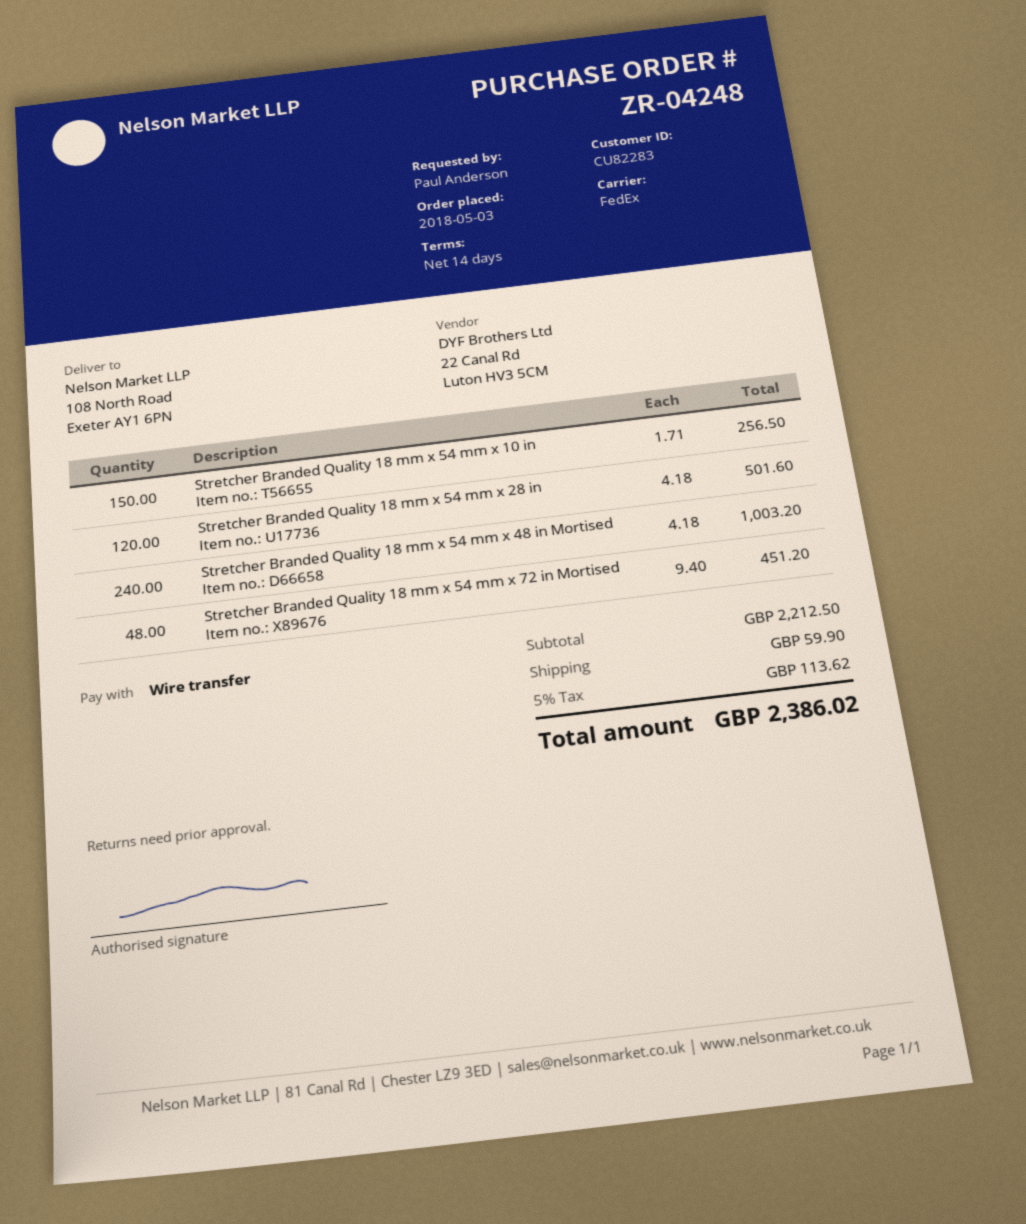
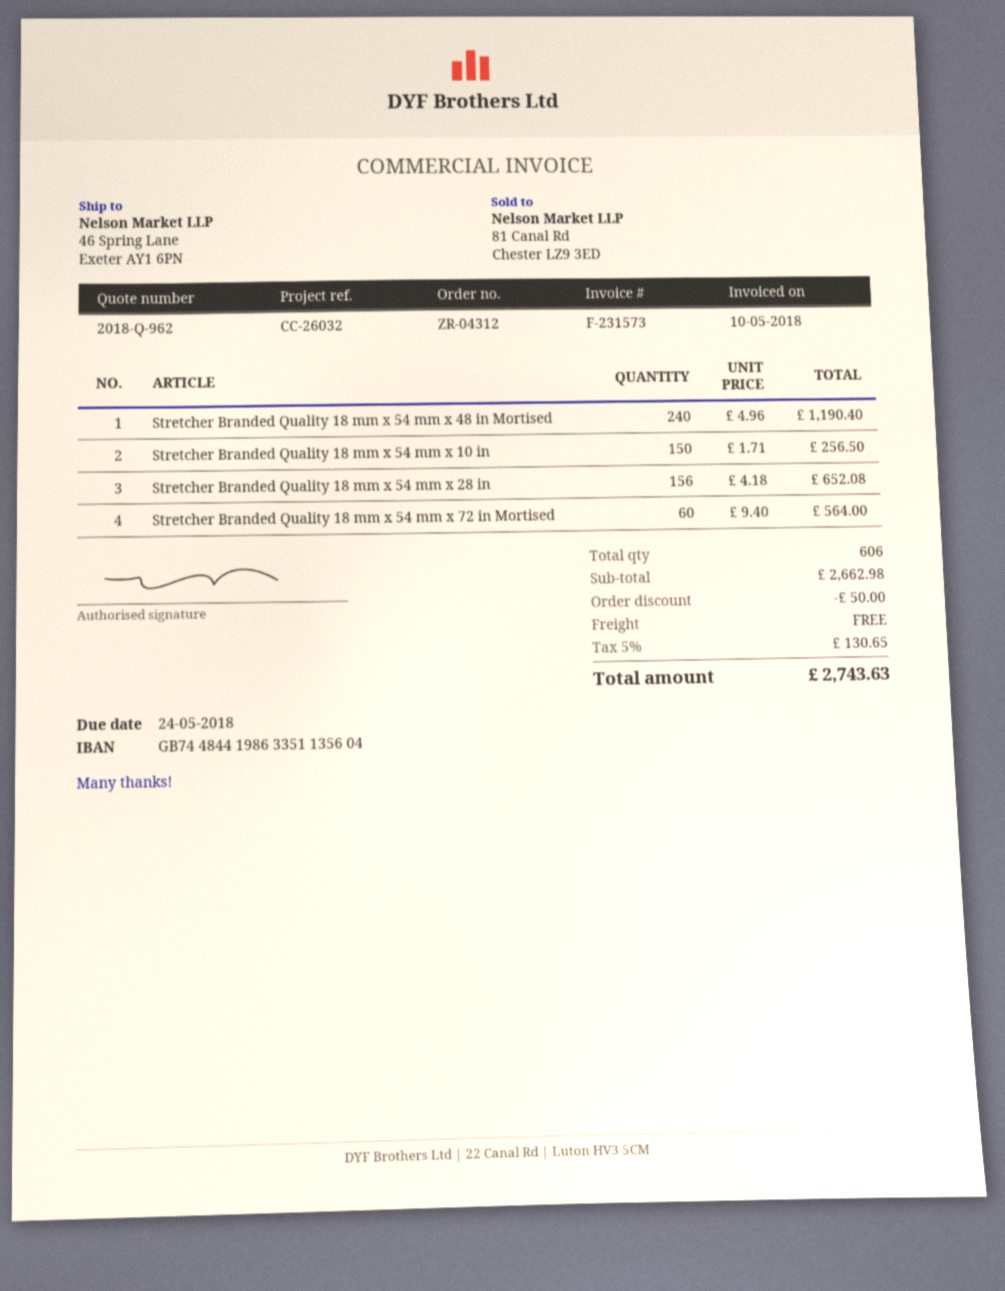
order number: ZR-04248 -> ZR-04312
ship to: 108 North Road, Exeter AY1 6PN -> 46 Spring Lane, Exeter AY1 6PN
Stretcher Branded Quality 18 mm x 54 mm x 28 in: 120 x 4.18 = 501.60 -> 156 x 4.18 = 652.08
Stretcher Branded Quality 18 mm x 54 mm x 48 in Mortised: 240 x 4.18 = 1003.20 -> 240 x 4.96 = 1190.40
Stretcher Branded Quality 18 mm x 54 mm x 72 in Mortised: 48 x 9.40 = 451.20 -> 60 x 9.40 = 564.00
subtotal: 2212.50 -> 2662.98
discount: none -> 50.00
shipping: 59.90 -> 0.00
tax: 5% = 113.62 -> 5% = 130.65
total: 2386.02 -> 2743.63

